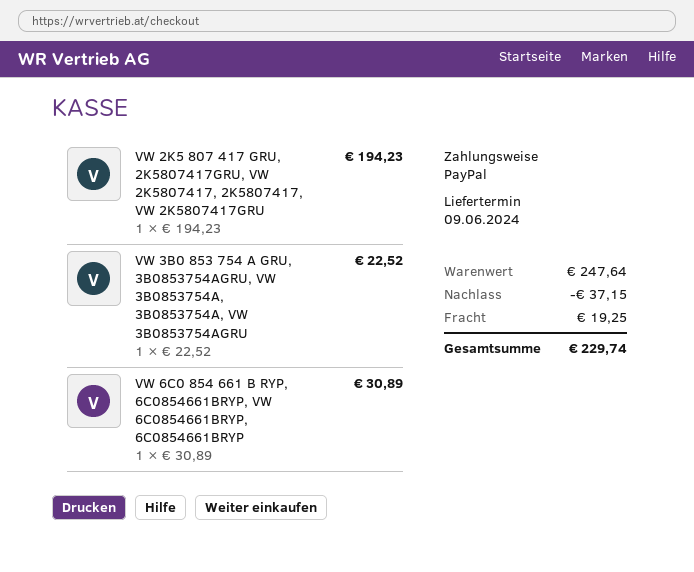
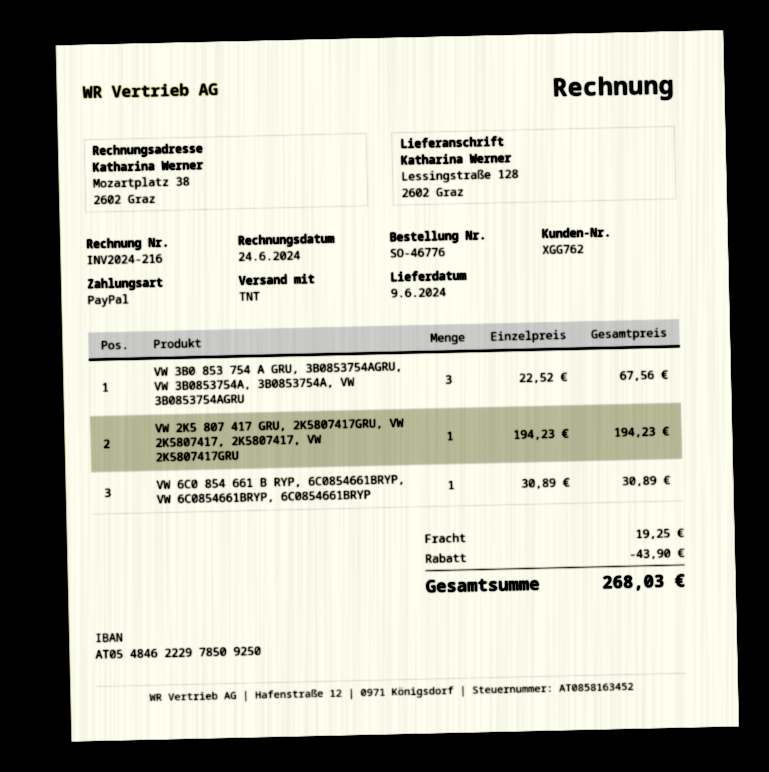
VW 3B0 853 754 A GRU, 3B0853754AGRU, VW 3B0853754A, 3B0853754A, VW 3B0853754AGRU: 1 x 22.52 = 22.52 -> 3 x 22.52 = 67.56
discount: 37.15 -> 43.90
total: 229.74 -> 268.03

